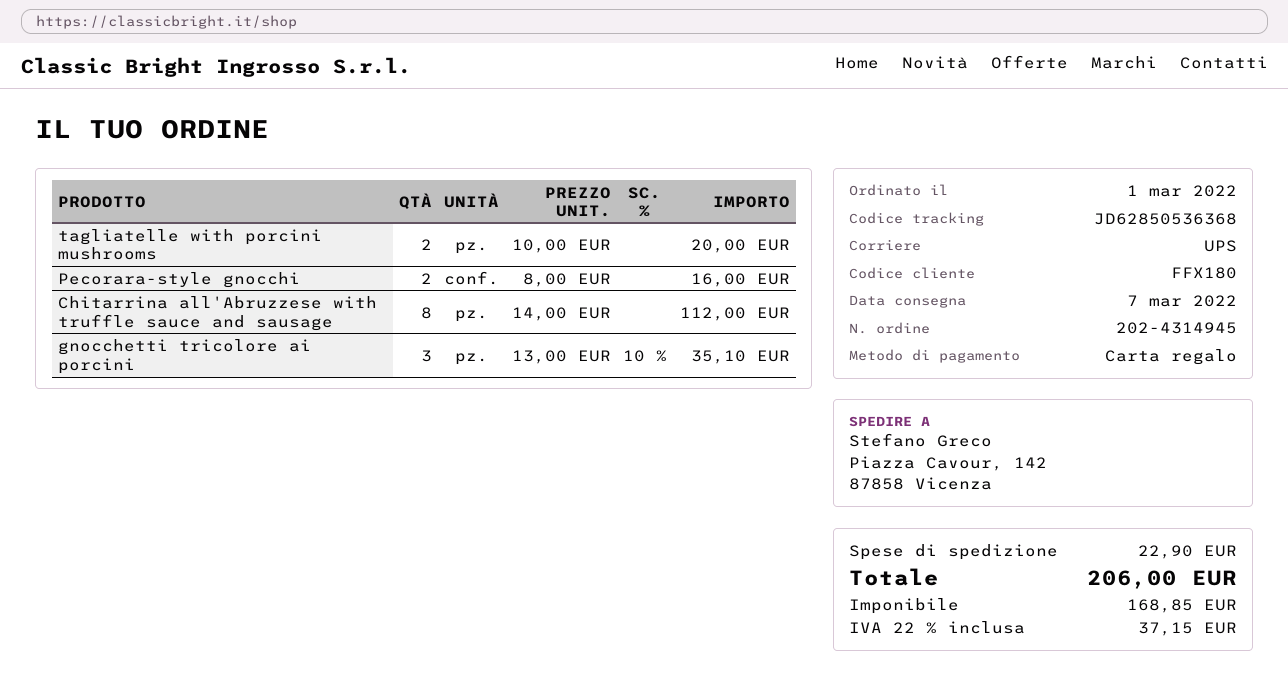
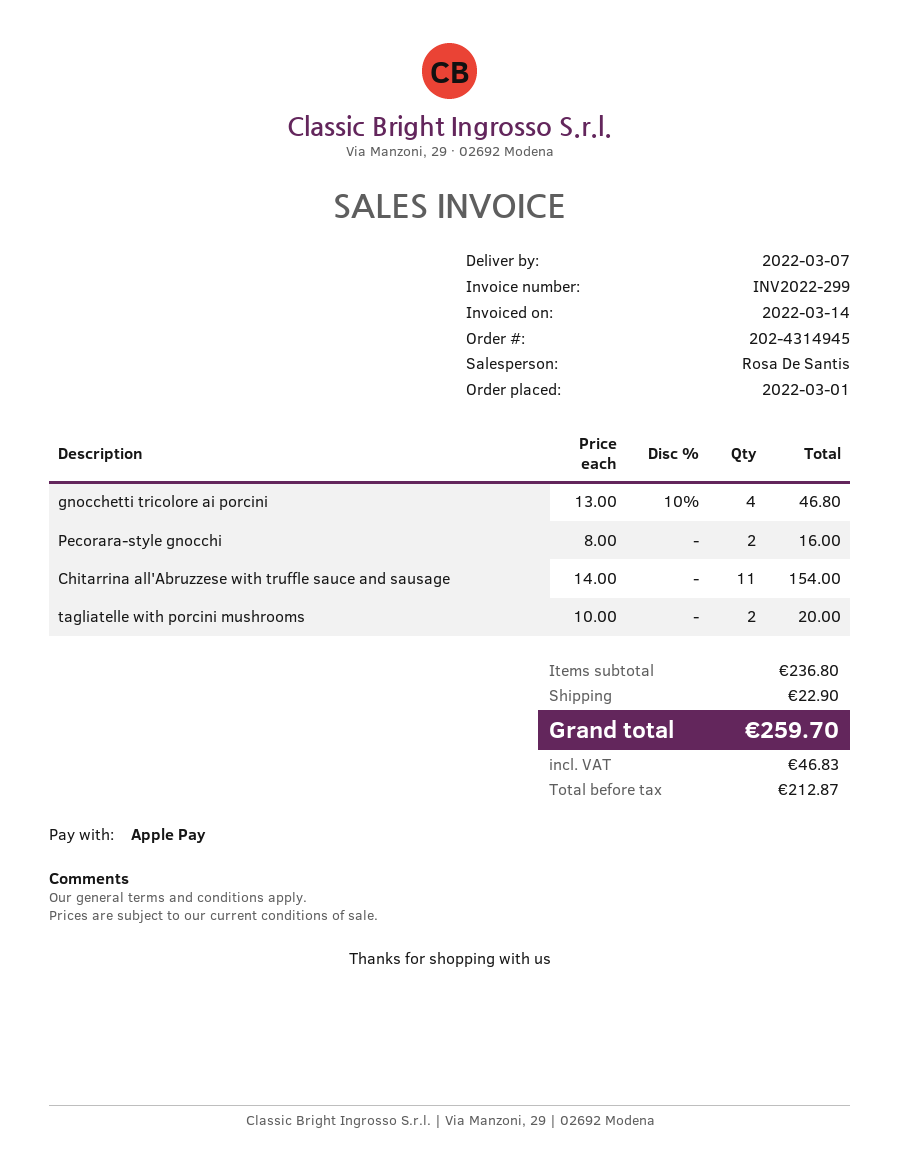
payment method: gift card -> Apple Pay
Chitarrina all'Abruzzese with truffle sauce and sausage: 8 x 14.00 = 112.00 -> 11 x 14.00 = 154.00
gnocchetti tricolore ai porcini: 3 x 13.00 - 10% = 35.10 -> 4 x 13.00 - 10% = 46.80
net: 168.85 -> 212.87
tax: 37.15 -> 46.83
total: 206.00 -> 259.70

